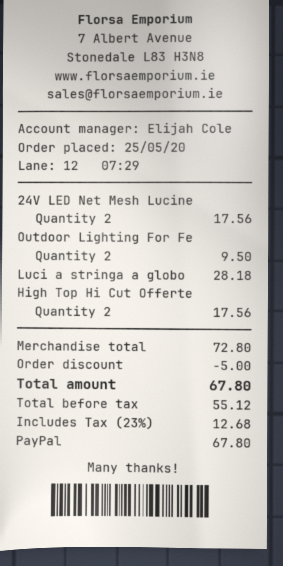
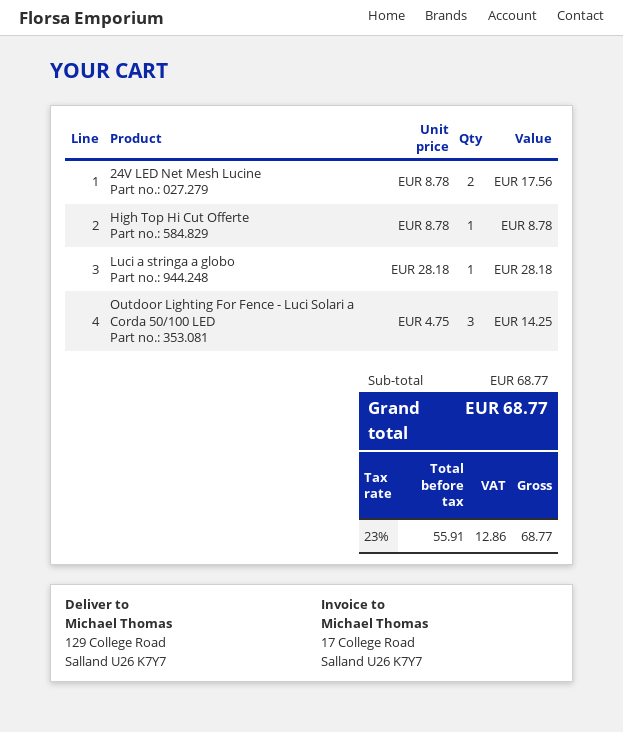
Outdoor Lighting For Fe: 2 for 9.50 -> 3 for 14.25
High Top Hi Cut Offerte: 2 for 17.56 -> 1 for 8.78
subtotal: 72.80 -> 68.77
discount: 5.00 -> none
net: 55.12 -> 55.91
tax: 23% = 12.68 -> 23% = 12.86
total: 67.80 -> 68.77

